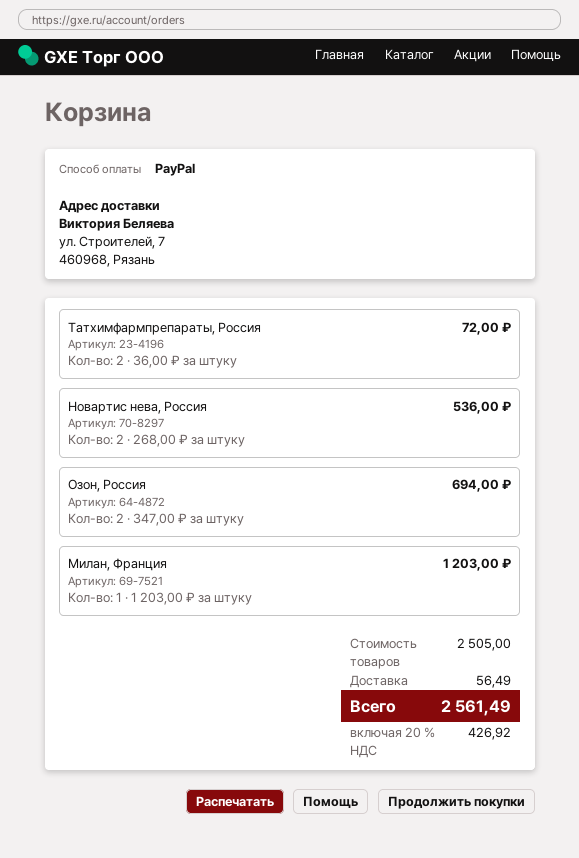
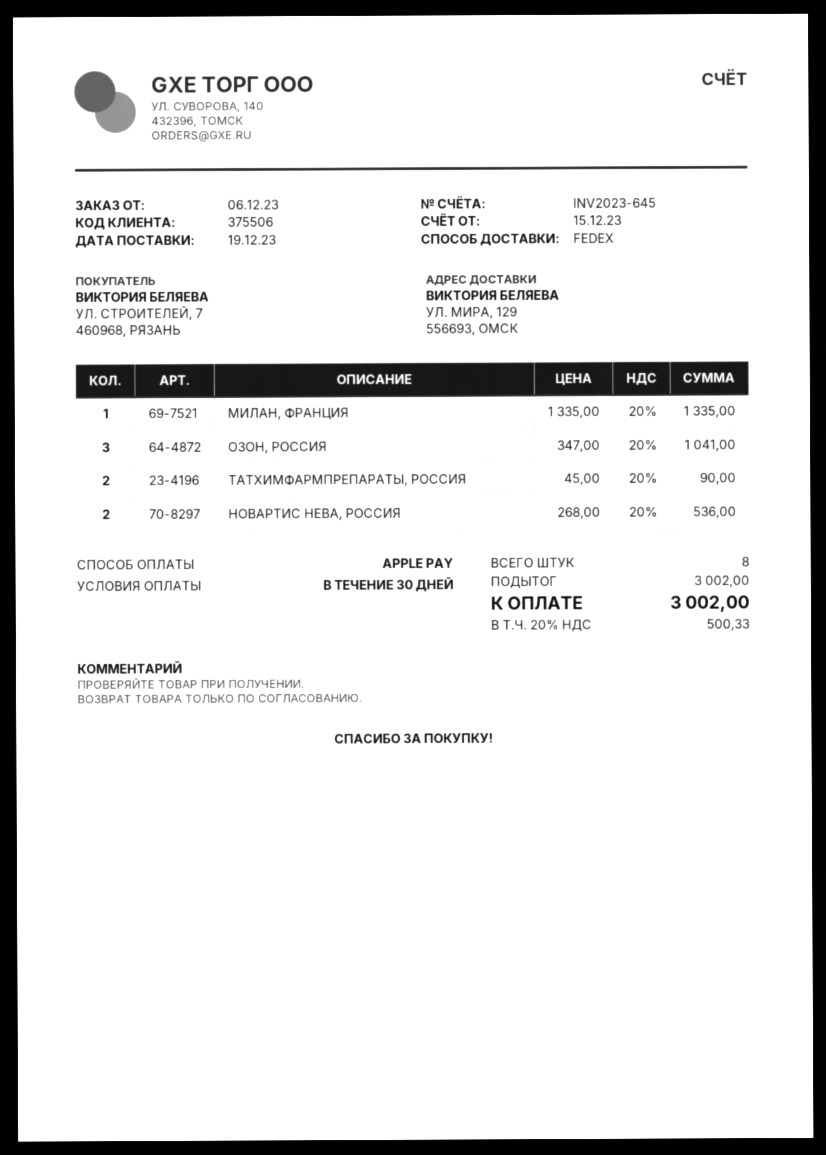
payment method: PayPal -> Apple Pay
ship to: ул. Строителей, 7, 460968, Рязань -> УЛ. МИРА, 129, 556693, ОМСК
Татхимфармпрепараты, Россия: 2 x 36.00 = 72.00 -> 2 x 45.00 = 90.00
Озон, Россия: 2 x 347.00 = 694.00 -> 3 x 347.00 = 1041.00
Милан, Франция: 1 x 1203.00 = 1203.00 -> 1 x 1335.00 = 1335.00
subtotal: 2505.00 -> 3002.00
shipping: 56.49 -> none
tax: 20% = 426.92 -> 20% = 500.33
total: 2561.49 -> 3002.00

